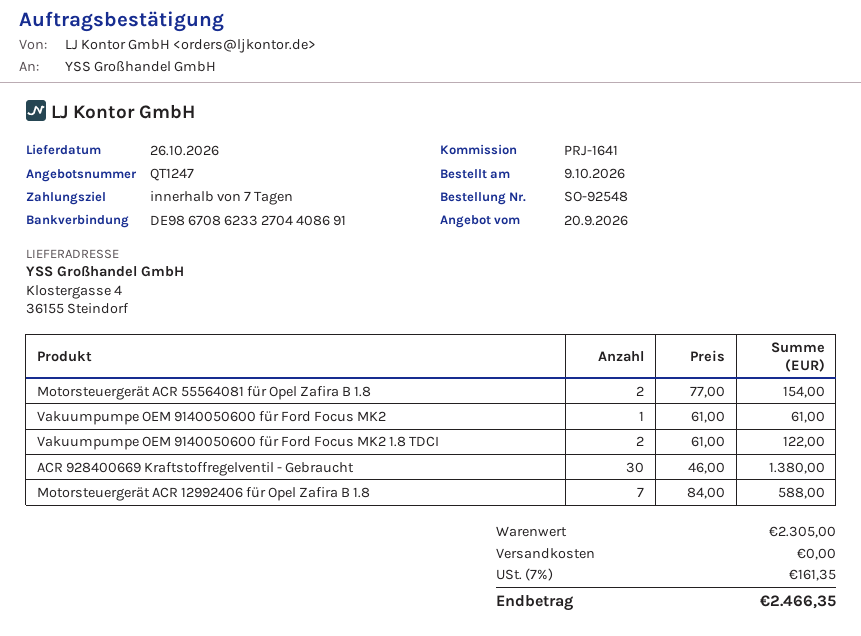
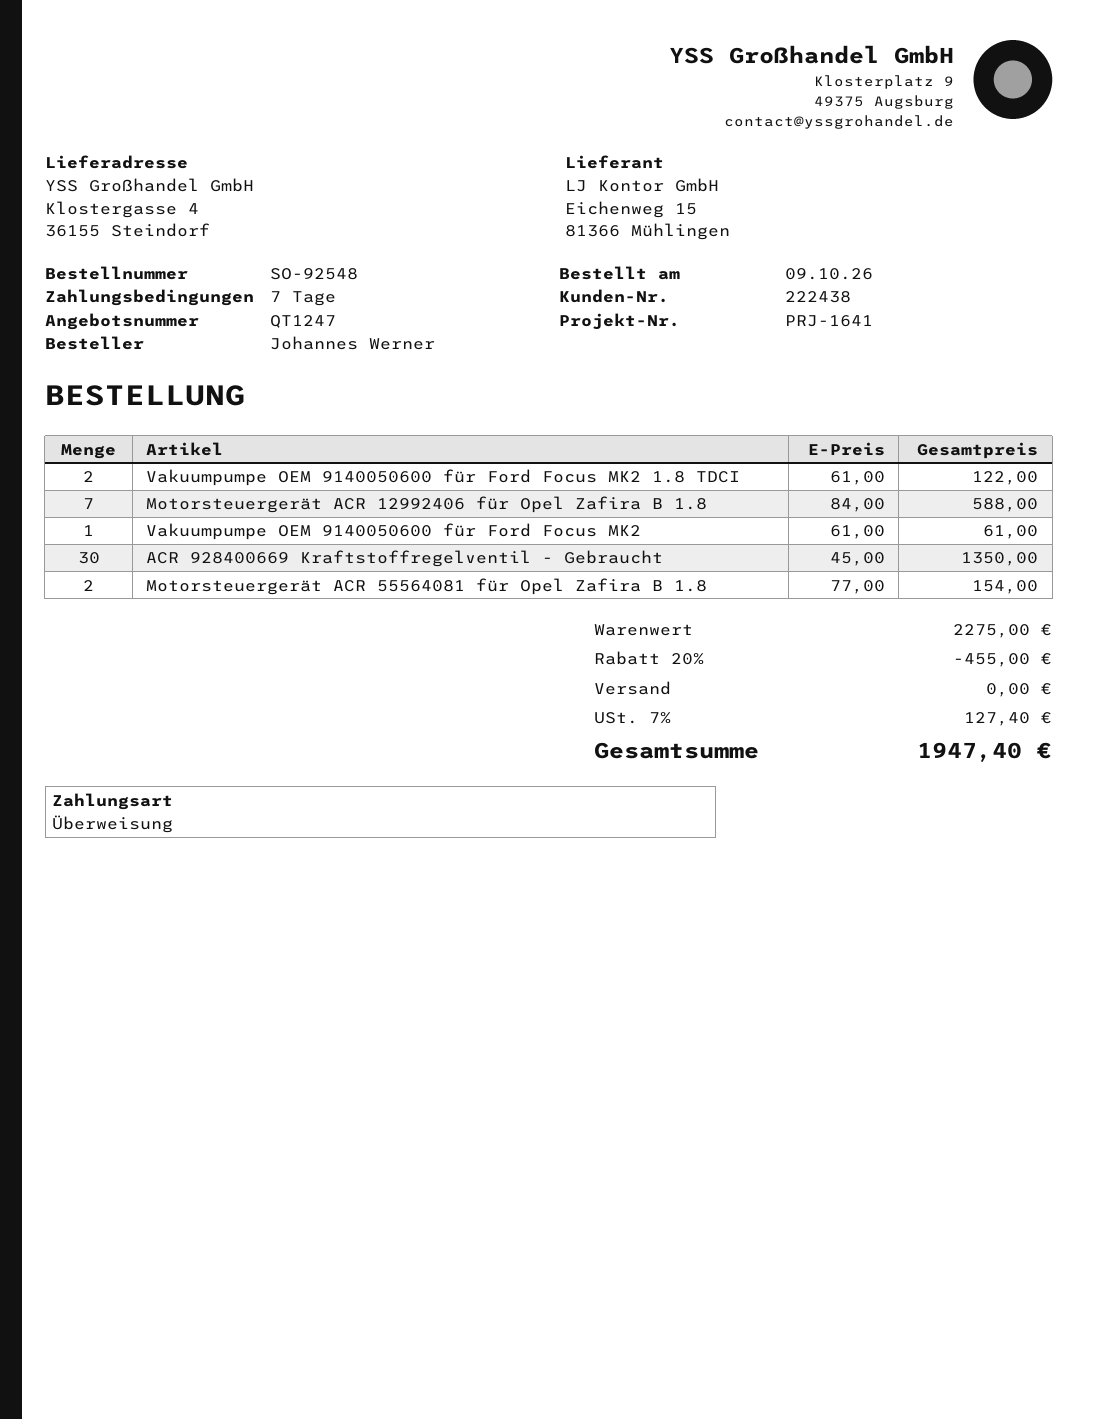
ACR 928400669 Kraftstoffregelventil - Gebraucht: 30 x 46.00 = 1380.00 -> 30 x 45.00 = 1350.00
subtotal: 2305.00 -> 2275.00
discount: none -> 20% = 455.00
tax: 7% = 161.35 -> 7% = 127.40
total: 2466.35 -> 1947.40

